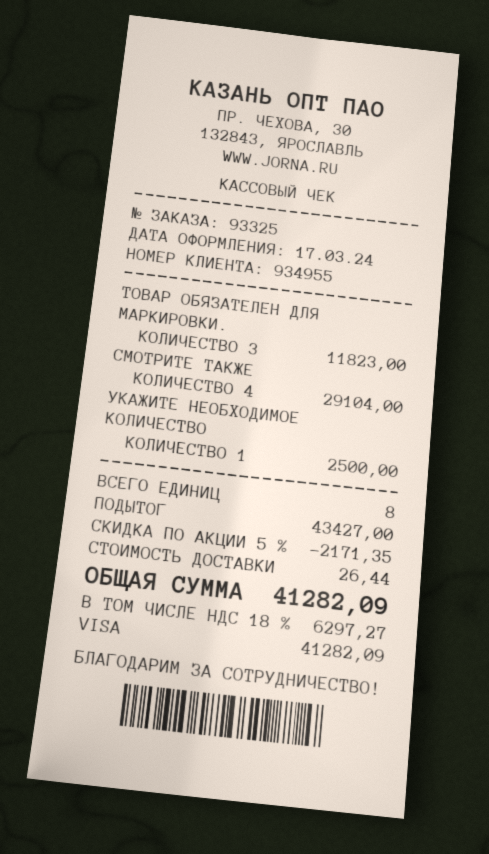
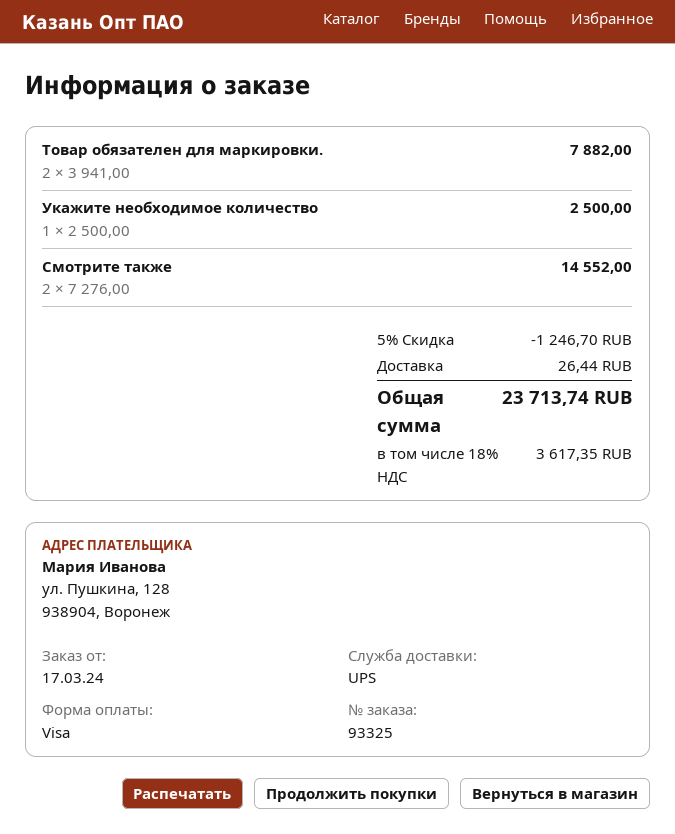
ТОВАР ОБЯЗАТЕЛЕН ДЛЯ МАРКИРОВКИ.: 3 for 11823.00 -> 2 for 7882.00
СМОТРИТЕ ТАКЖЕ: 4 for 29104.00 -> 2 for 14552.00
discount: 5% = 2171.35 -> 5% = 1246.70
tax: 18% = 6297.27 -> 18% = 3617.35
total: 41282.09 -> 23713.74

